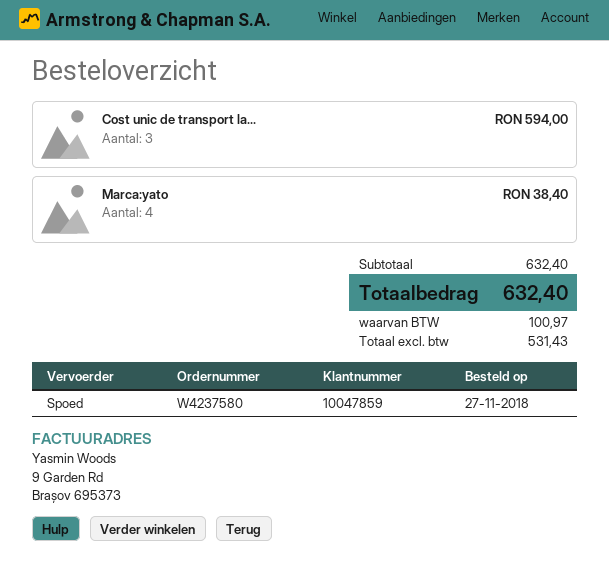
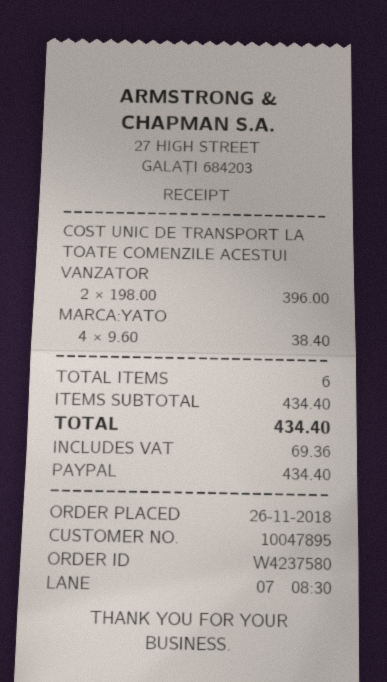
order date: 2018-11-27 -> 2018-11-26
customer number: 10047859 -> 10047895
Cost unic de transport la...: 3 for 594.00 -> 2 for 396.00
subtotal: 632.40 -> 434.40
tax: 100.97 -> 69.36
total: 632.40 -> 434.40

